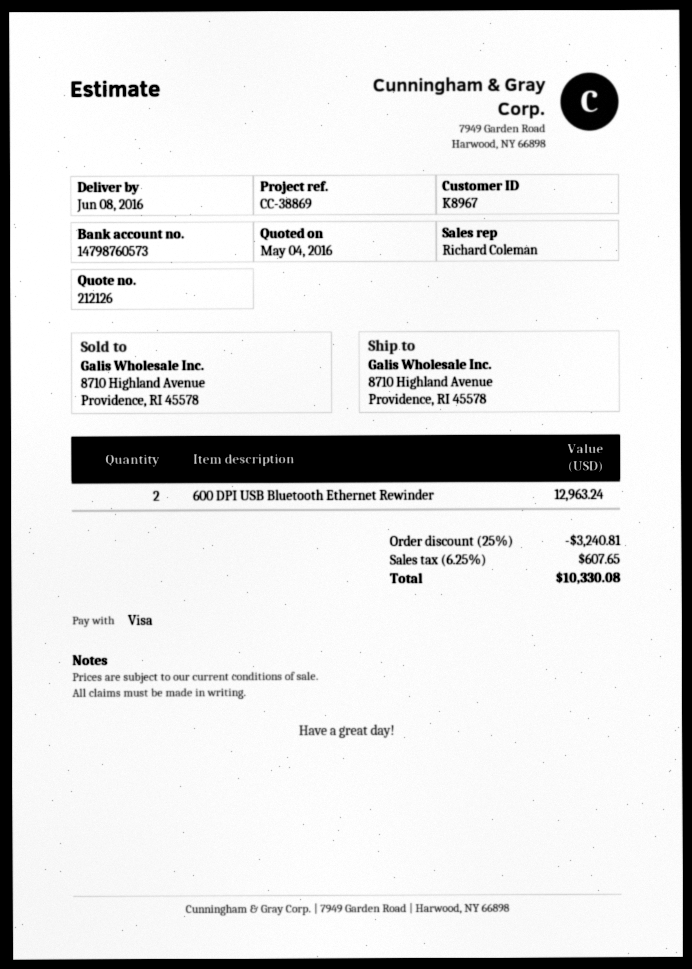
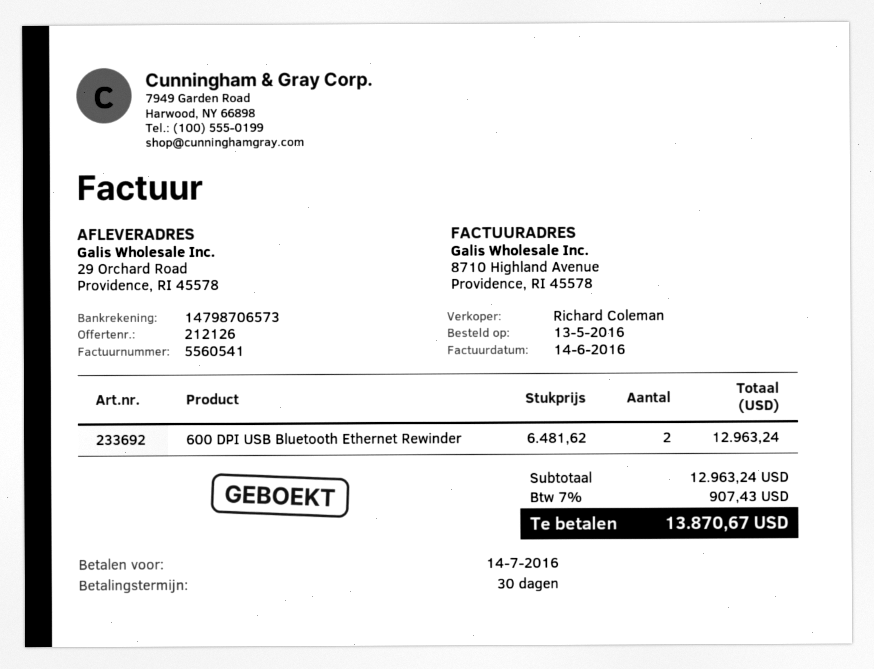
bank account: 14798760573 -> 14798706573
ship to: 8710 Highland Avenue, Providence, RI 45578 -> 29 Orchard Road, Providence, RI 45578
discount: 25% = 3240.81 -> none
tax: 6.25% = 607.65 -> 7% = 907.43
total: 10330.08 -> 13870.67

